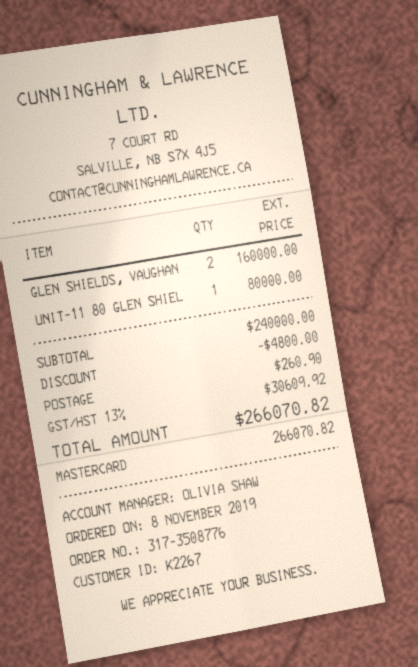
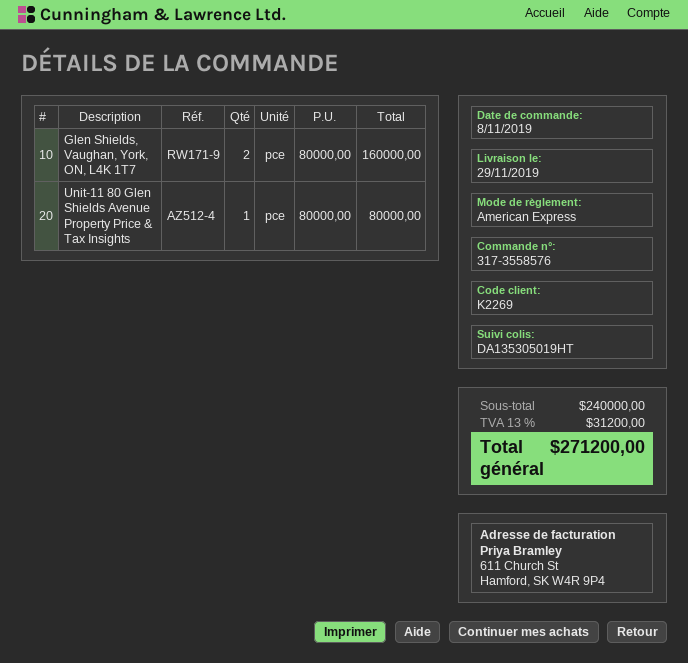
order number: 317-3508776 -> 317-3558576
customer number: K2267 -> K2269
payment method: Mastercard -> American Express
discount: 4800.00 -> none
shipping: 260.90 -> none
tax: 13% = 30609.92 -> 13% = 31200.00
total: 266070.82 -> 271200.00

